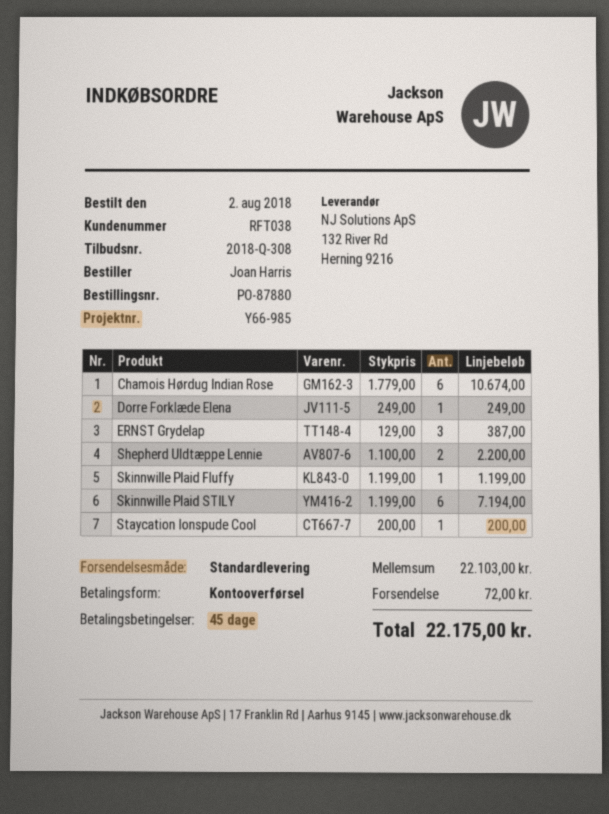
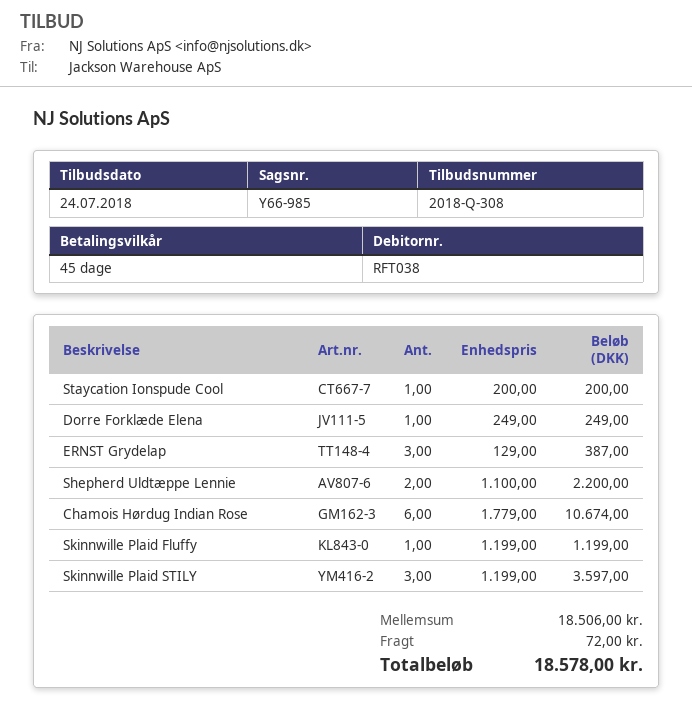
Skinnwille Plaid STILY: 6 x 1199.00 = 7194.00 -> 3 x 1199.00 = 3597.00
subtotal: 22103.00 -> 18506.00
total: 22175.00 -> 18578.00

